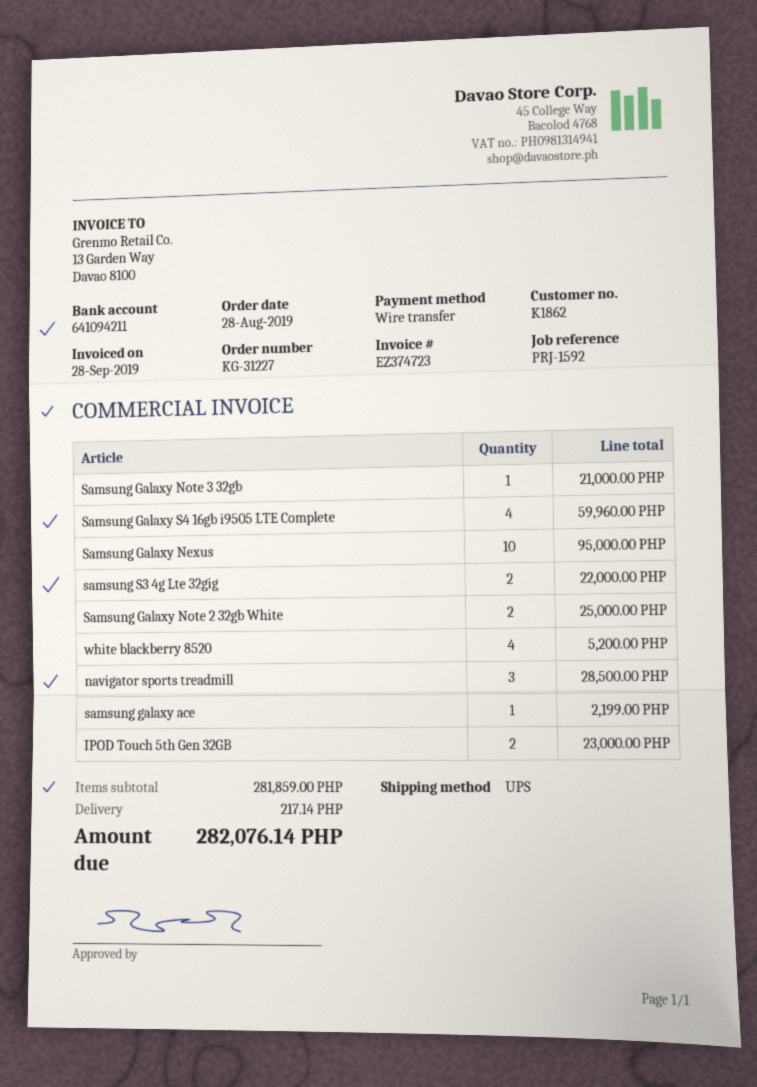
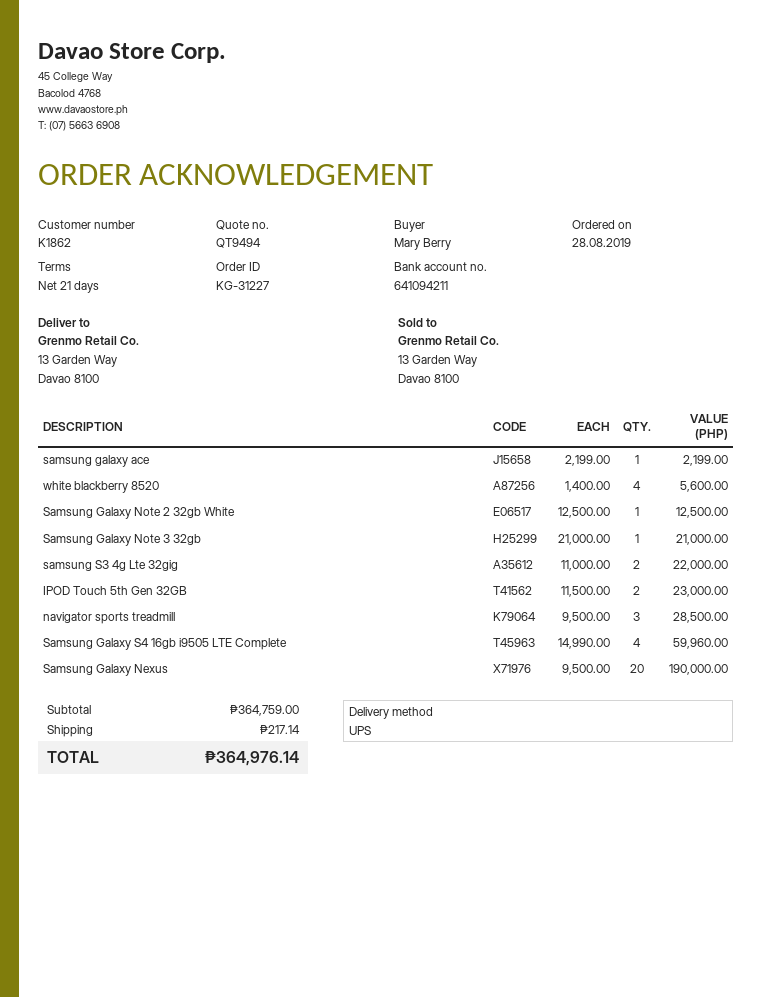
Samsung Galaxy Nexus: 10 for 95000.00 -> 20 for 190000.00
Samsung Galaxy Note 2 32gb White: 2 for 25000.00 -> 1 for 12500.00
white blackberry 8520: 4 for 5200.00 -> 4 for 5600.00
subtotal: 281859.00 -> 364759.00
total: 282076.14 -> 364976.14

